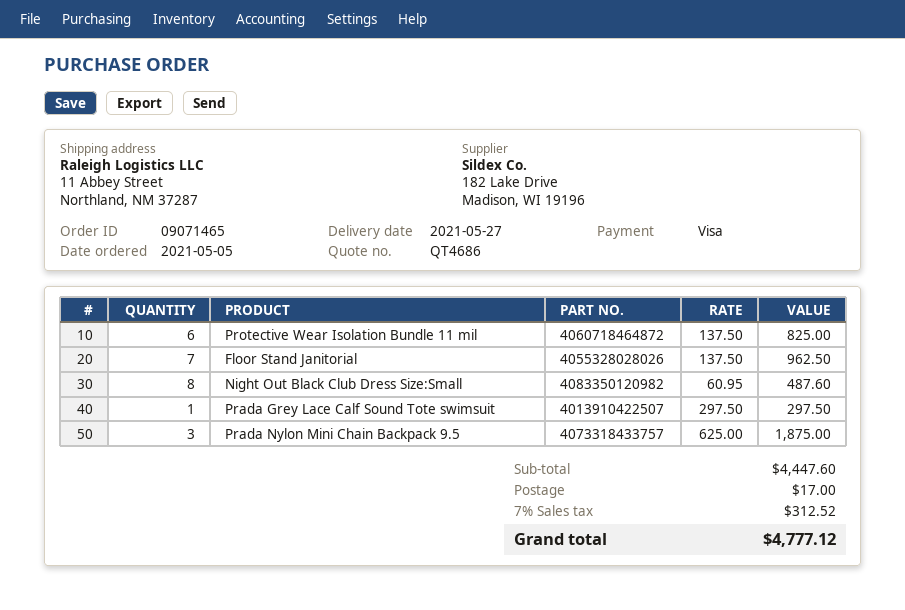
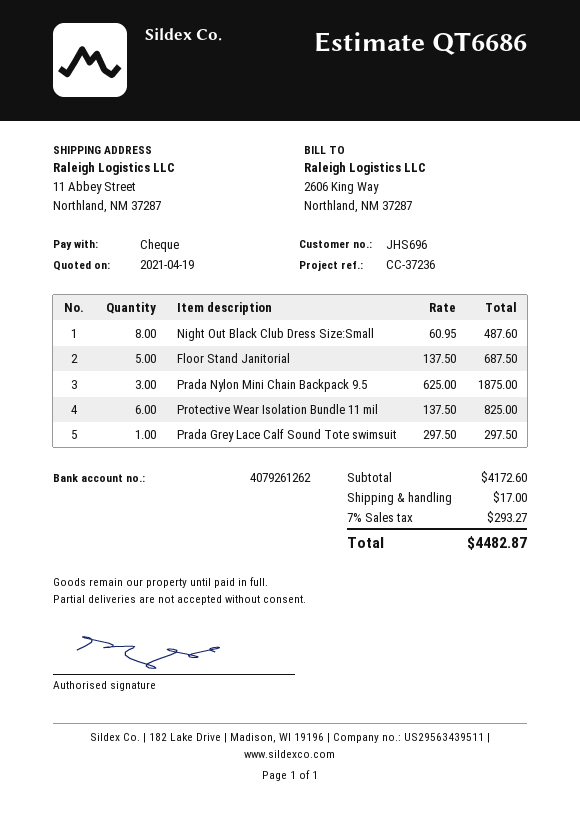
quote number: QT4686 -> QT6686
payment method: Visa -> cheque
Floor Stand Janitorial: 7 x 137.50 = 962.50 -> 5 x 137.50 = 687.50
subtotal: 4447.60 -> 4172.60
tax: 7% = 312.52 -> 7% = 293.27
total: 4777.12 -> 4482.87

